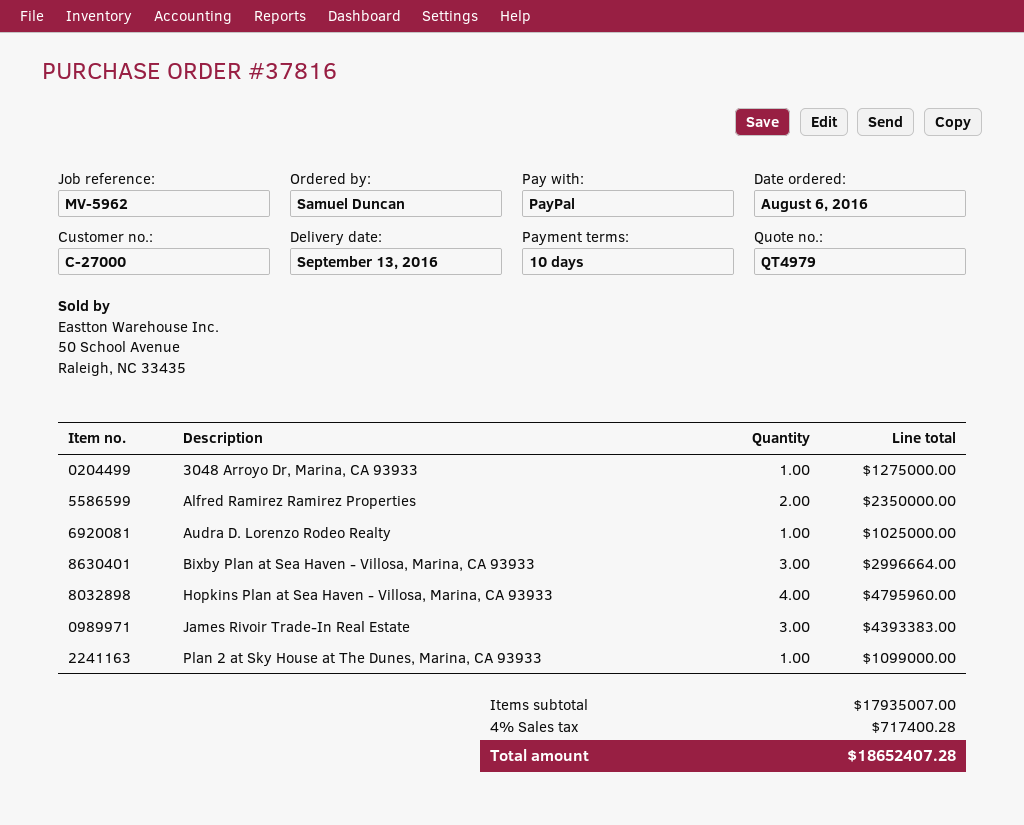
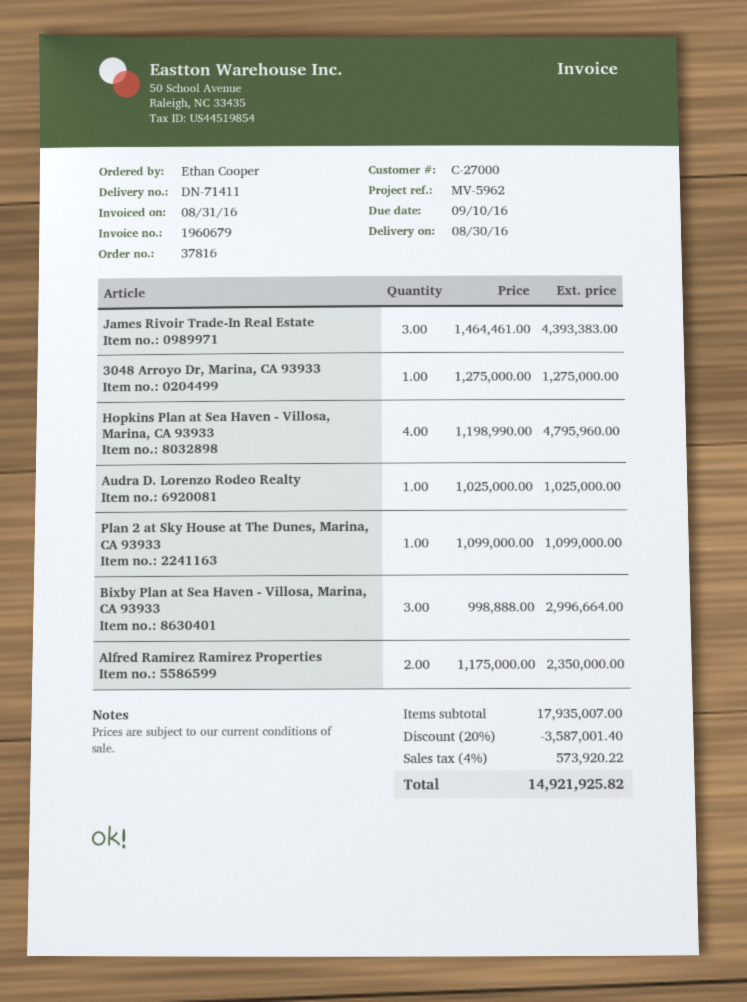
delivery date: 2016-09-13 -> 2016-08-30
ordered by: Samuel Duncan -> Ethan Cooper
discount: none -> 20% = 3587001.40
tax: 4% = 717400.28 -> 4% = 573920.22
total: 18652407.28 -> 14921925.82

